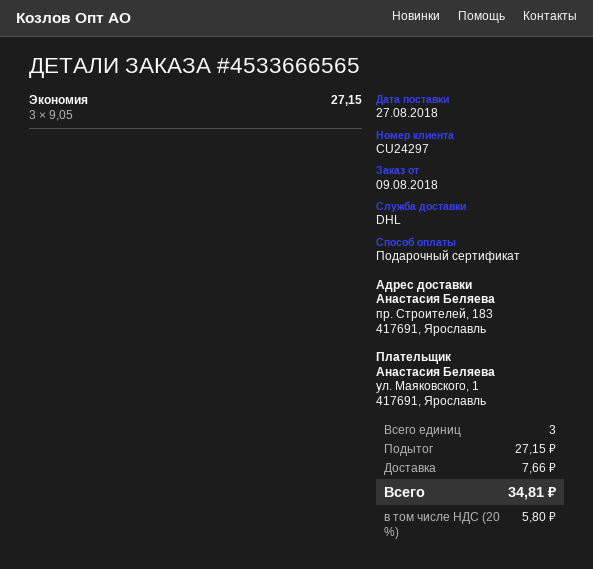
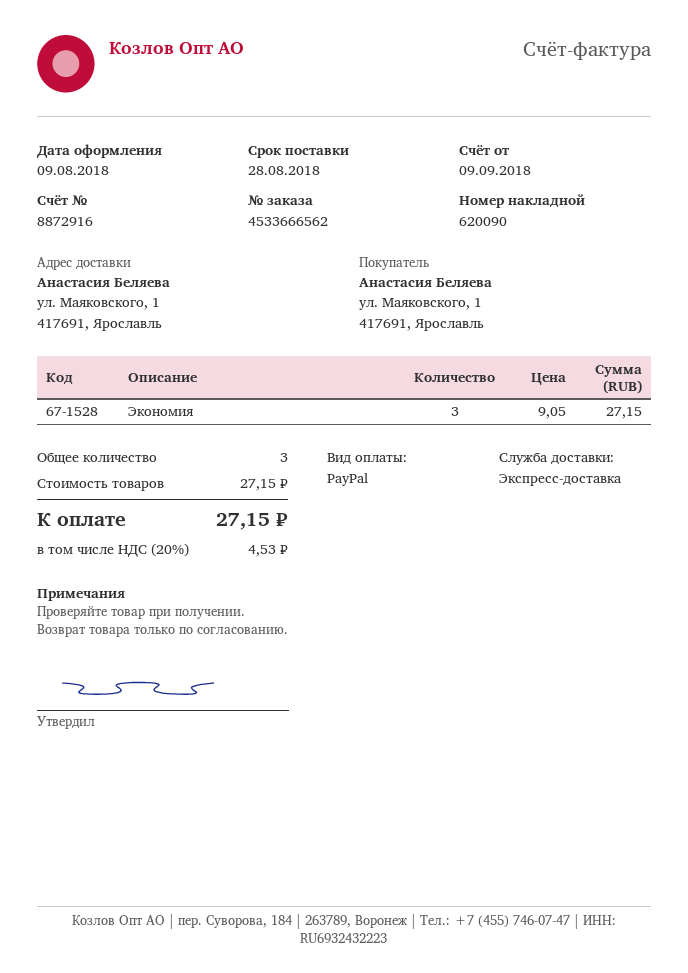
order number: 4533666565 -> 4533666562
delivery date: 2018-08-27 -> 2018-08-28
payment method: gift card -> PayPal
shipping method: DHL -> express
ship to: пр. Строителей, 183, 417691, Ярославль -> ул. Маяковского, 1, 417691, Ярославль
shipping: 7.66 -> none
tax: 20% = 5.80 -> 20% = 4.53
total: 34.81 -> 27.15

